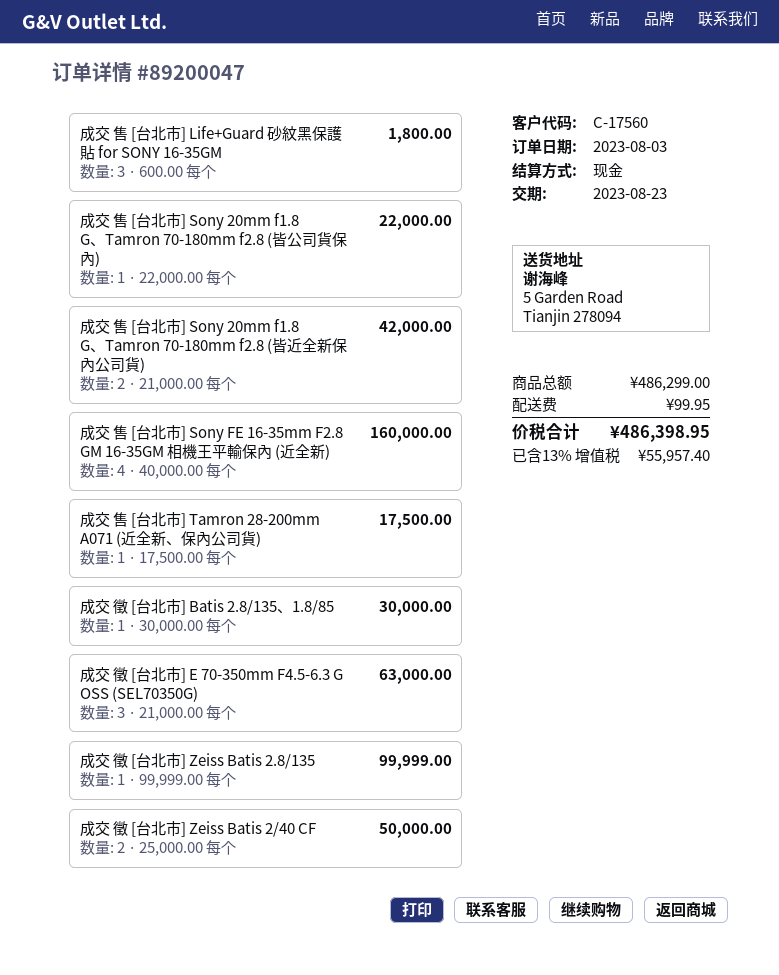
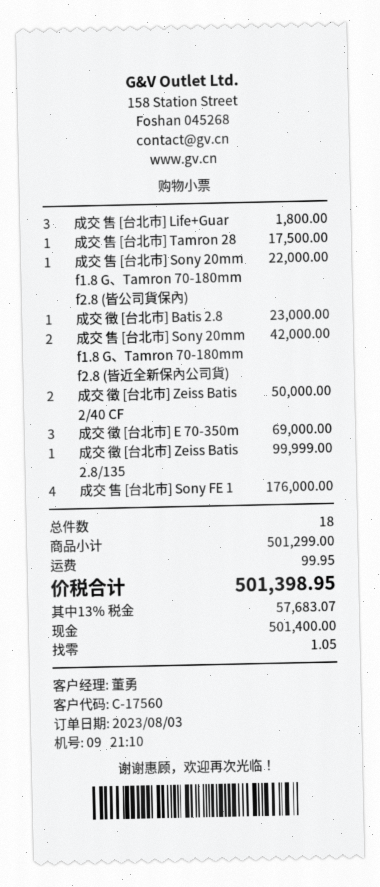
成交 售 [台北市] Sony FE 16-35mm F2.8 GM 16-35GM 相機王平輸保內 (近全新): 4 for 160000.00 -> 4 for 176000.00
成交 徵 [台北市] Batis 2.8/135、1.8/85: 1 for 30000.00 -> 1 for 23000.00
成交 徵 [台北市] E 70-350mm F4.5-6.3 G OSS (SEL70350G): 3 for 63000.00 -> 3 for 69000.00
subtotal: 486299.00 -> 501299.00
tax: 13% = 55957.40 -> 13% = 57683.07
total: 486398.95 -> 501398.95

